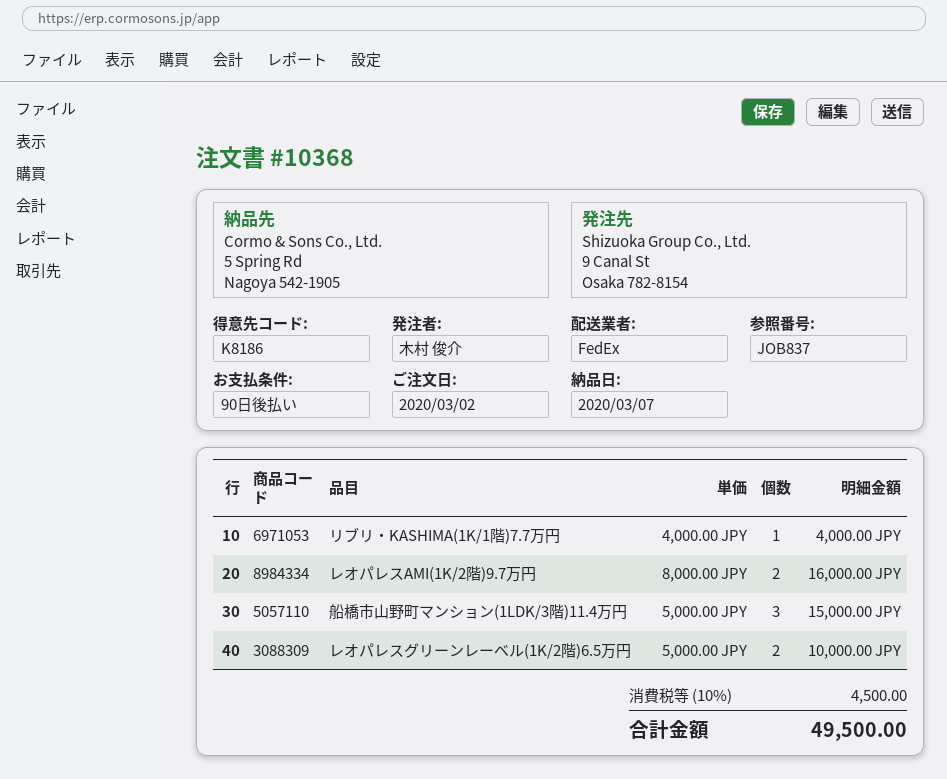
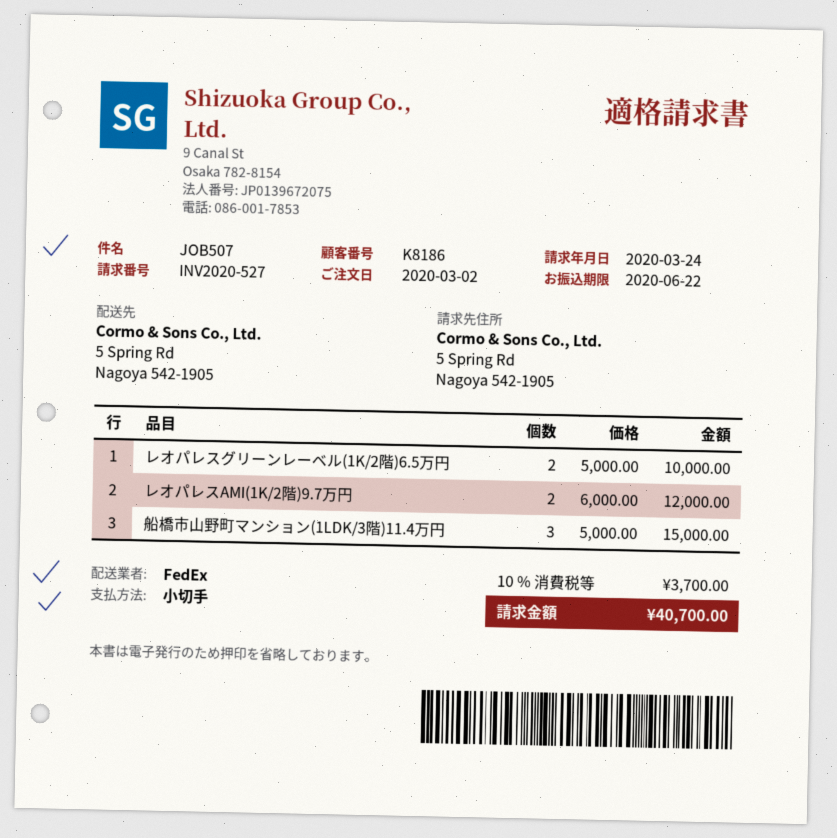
reference: JOB837 -> JOB507
リブリ・KASHIMA(1K/1階)7.7万円: 1 x 4000.00 = 4000.00 -> none
レオパレスAMI(1K/2階)9.7万円: 2 x 8000.00 = 16000.00 -> 2 x 6000.00 = 12000.00
tax: 10% = 4500.00 -> 10% = 3700.00
total: 49500.00 -> 40700.00

